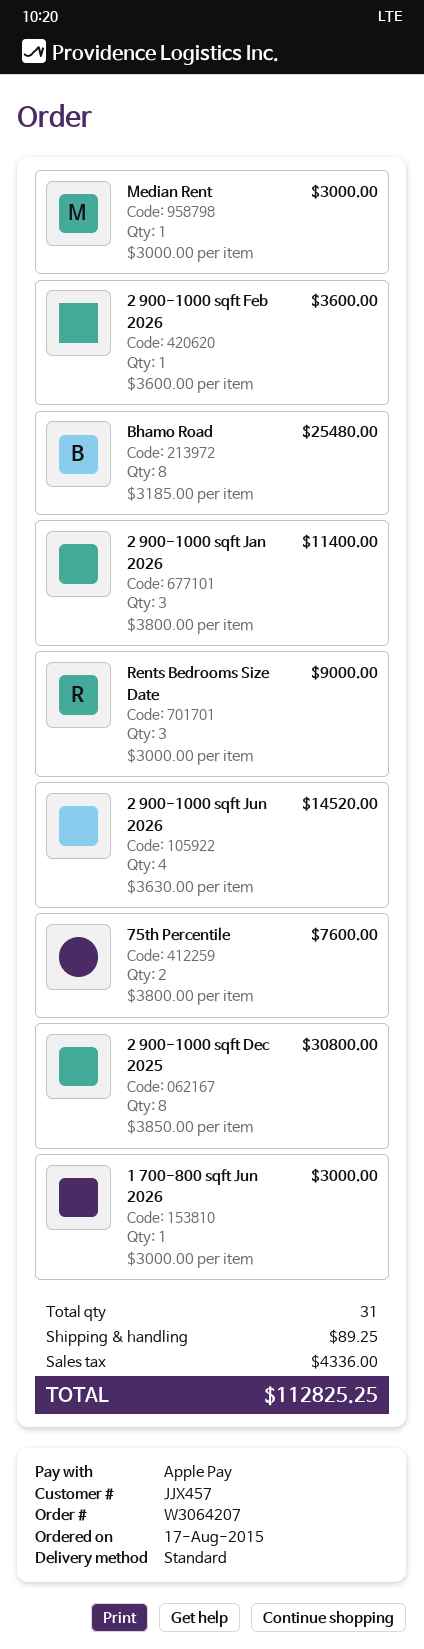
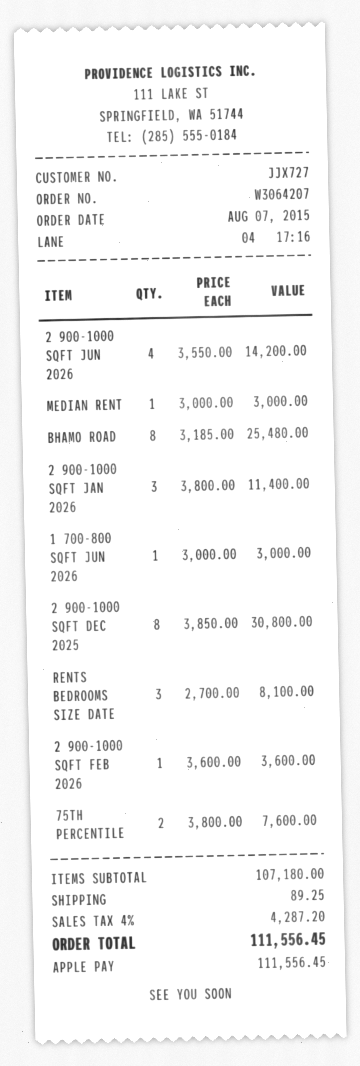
order date: 2015-08-17 -> 2015-08-07
customer number: JJX457 -> JJX727
Rents Bedrooms Size Date: 3 x 3000.00 = 9000.00 -> 3 x 2700.00 = 8100.00
2 900-1000 sqft Jun 2026: 4 x 3630.00 = 14520.00 -> 4 x 3550.00 = 14200.00
tax: 4336.00 -> 4287.20
total: 112825.25 -> 111556.45

